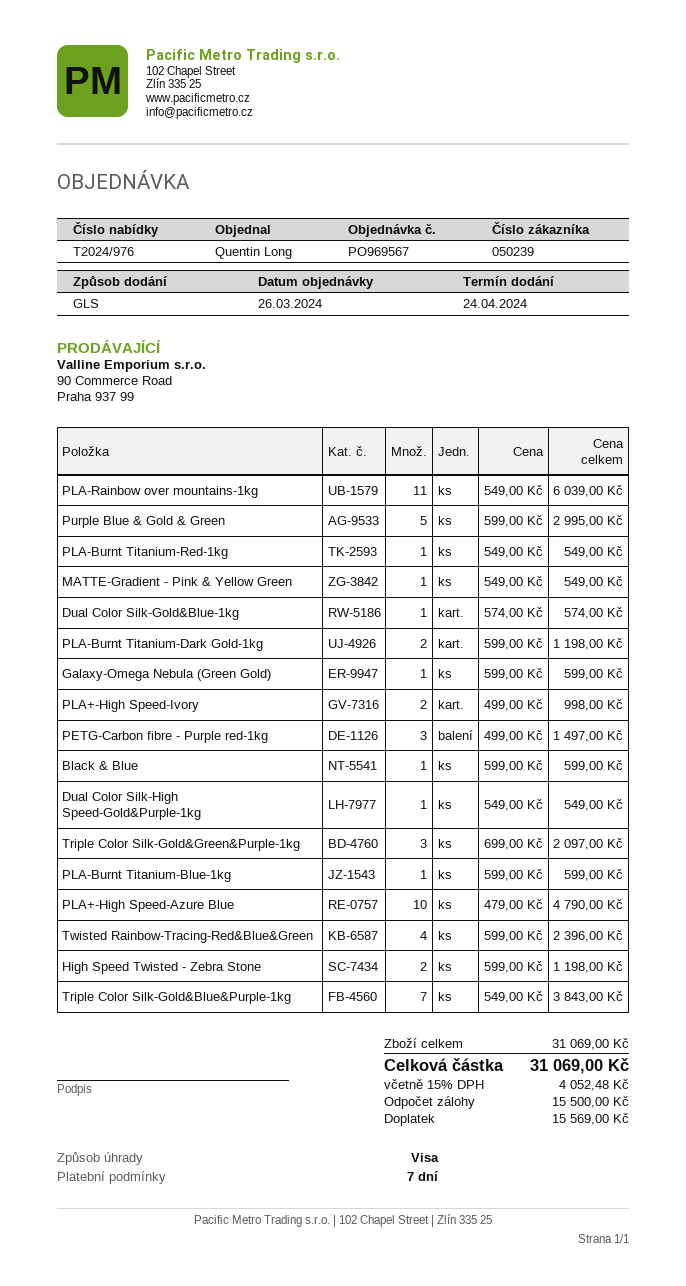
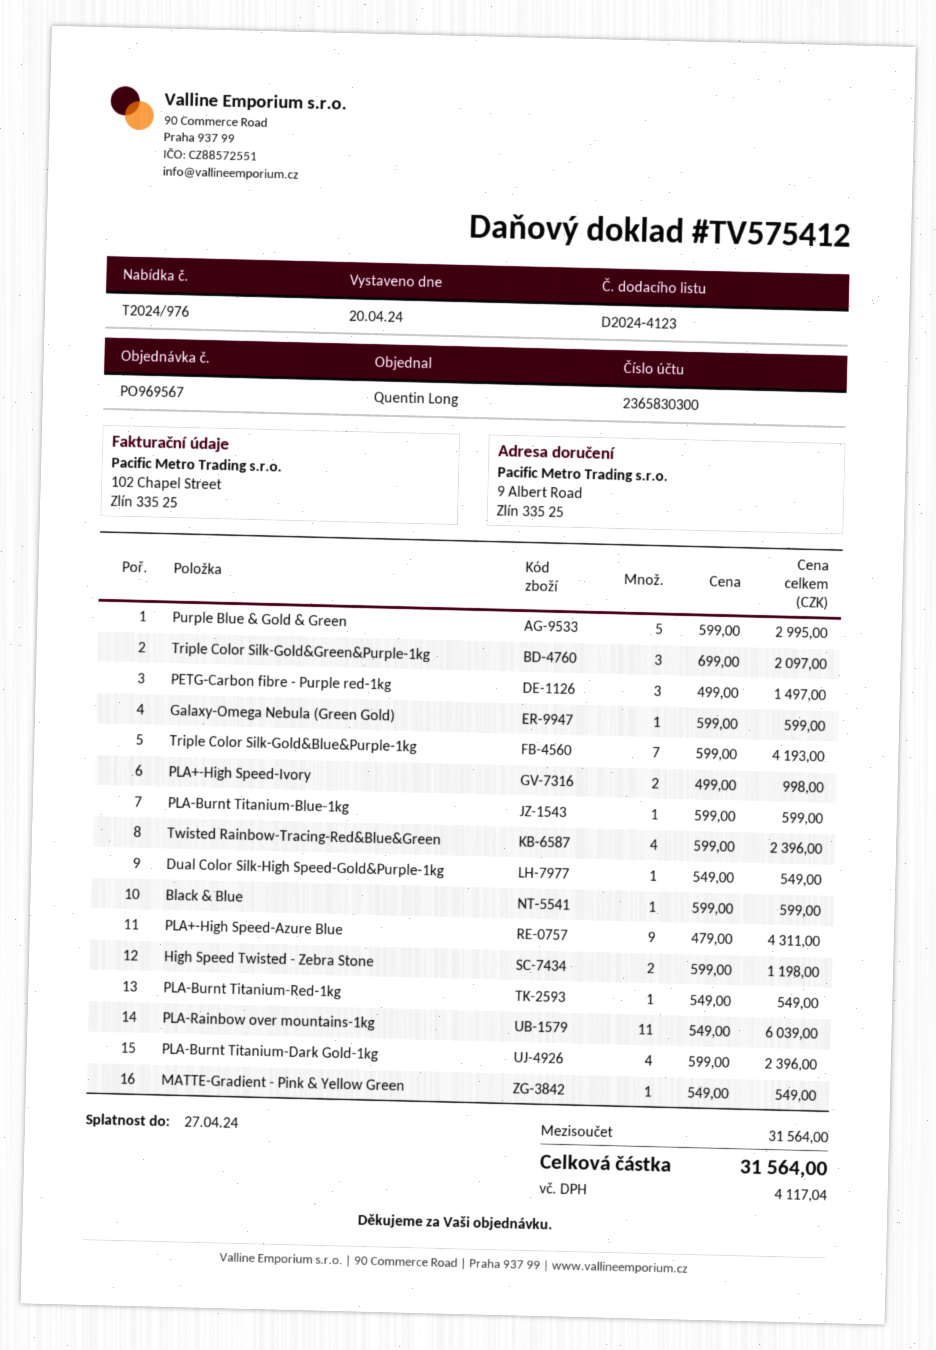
Dual Color Silk-Gold&Blue-1kg: 1 x 574.00 = 574.00 -> none
PLA-Burnt Titanium-Dark Gold-1kg: 2 x 599.00 = 1198.00 -> 4 x 599.00 = 2396.00
PLA+-High Speed-Azure Blue: 10 x 479.00 = 4790.00 -> 9 x 479.00 = 4311.00
Triple Color Silk-Gold&Blue&Purple-1kg: 7 x 549.00 = 3843.00 -> 7 x 599.00 = 4193.00
subtotal: 31069.00 -> 31564.00
tax: 4052.48 -> 4117.04
total: 31069.00 -> 31564.00

